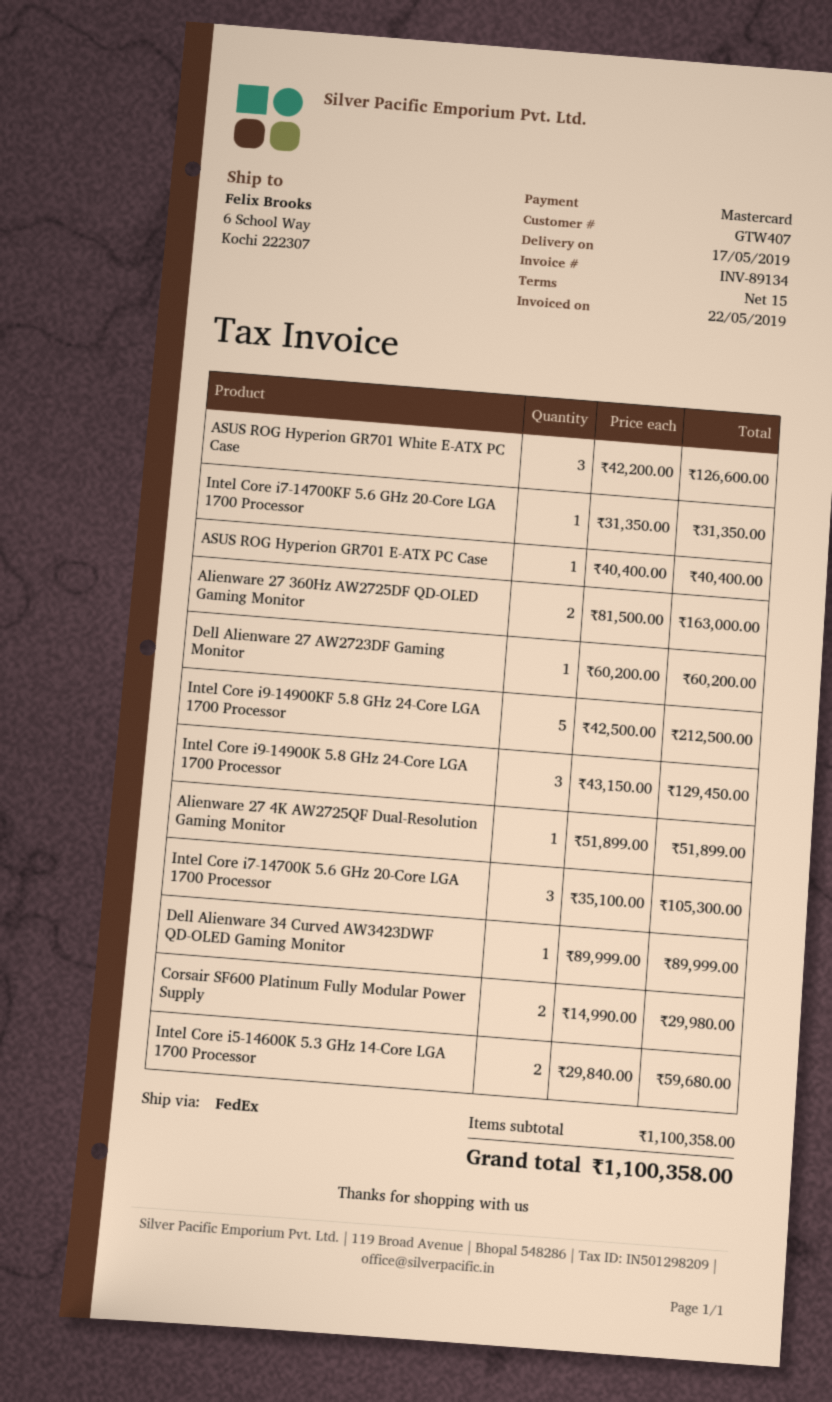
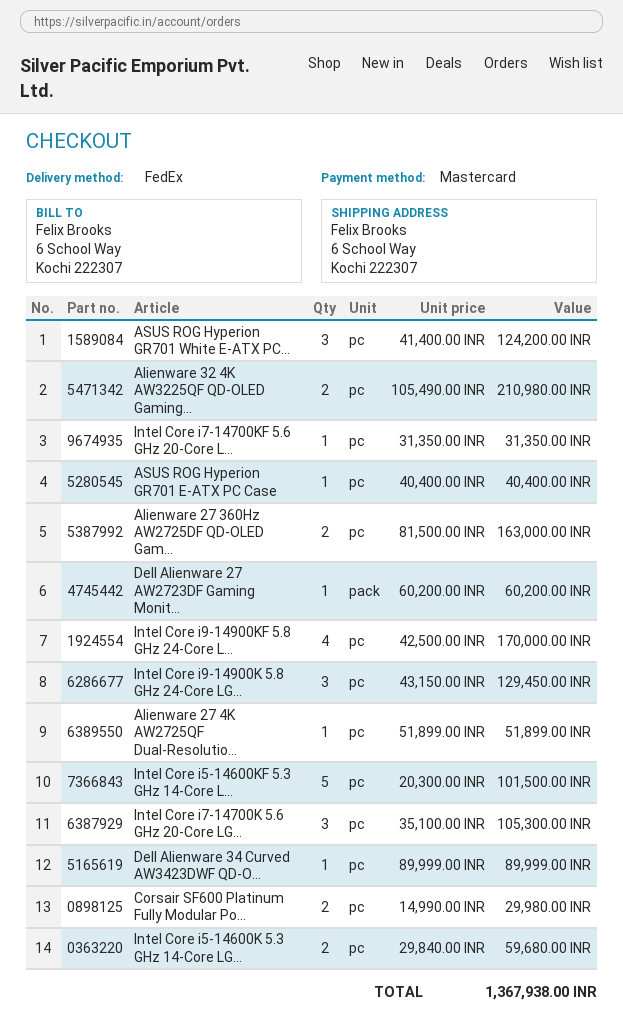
ASUS ROG Hyperion GR701 White E-ATX PC Case: 3 x 42200.00 = 126600.00 -> 3 x 41400.00 = 124200.00
Intel Core i9-14900KF 5.8 GHz 24-Core LGA 1700 Processor: 5 x 42500.00 = 212500.00 -> 4 x 42500.00 = 170000.00
Alienware 32 4K AW3225QF QD-OLED Gaming...: none -> 2 x 105490.00 = 210980.00
Intel Core i5-14600KF 5.3 GHz 14-Core L...: none -> 5 x 20300.00 = 101500.00
total: 1100358.00 -> 1367938.00

